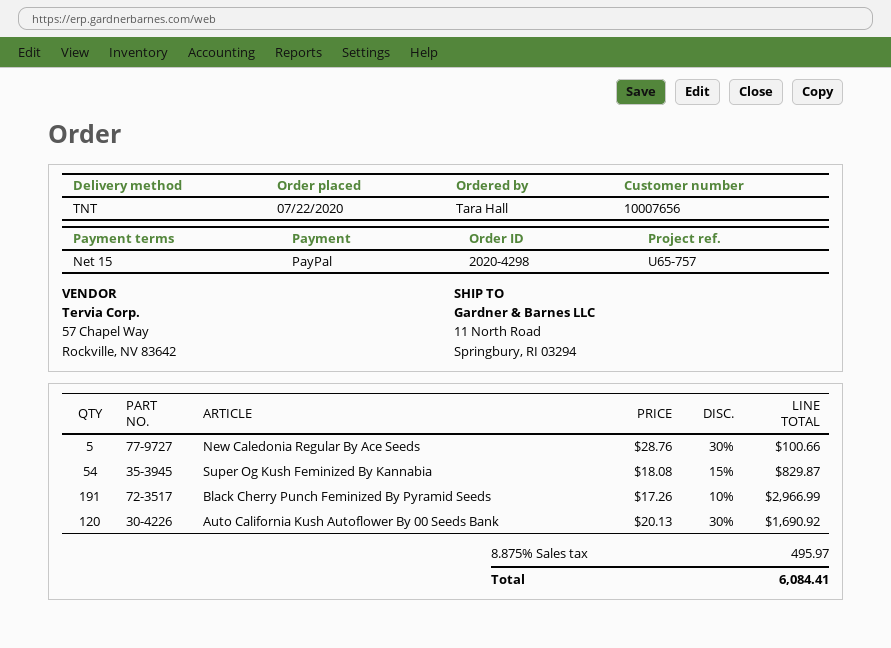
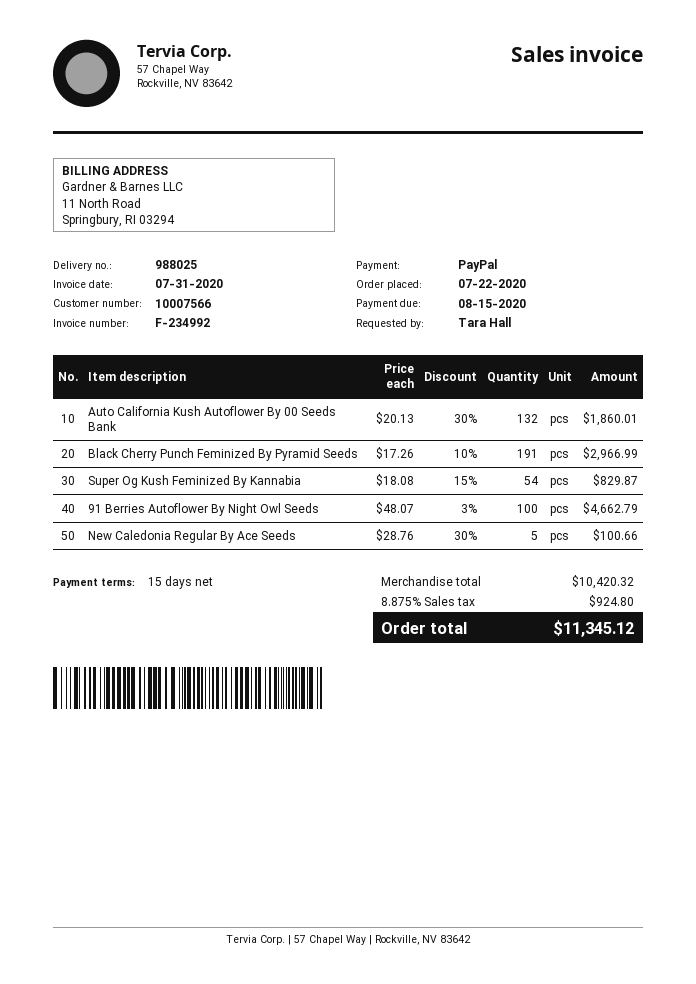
customer number: 10007656 -> 10007566
Auto California Kush Autoflower By 00 Seeds Bank: 120 x 20.13 - 30% = 1690.92 -> 132 x 20.13 - 30% = 1860.01
91 Berries Autoflower By Night Owl Seeds: none -> 100 x 48.07 - 3% = 4662.79
tax: 8.875% = 495.97 -> 8.875% = 924.80
total: 6084.41 -> 11345.12

